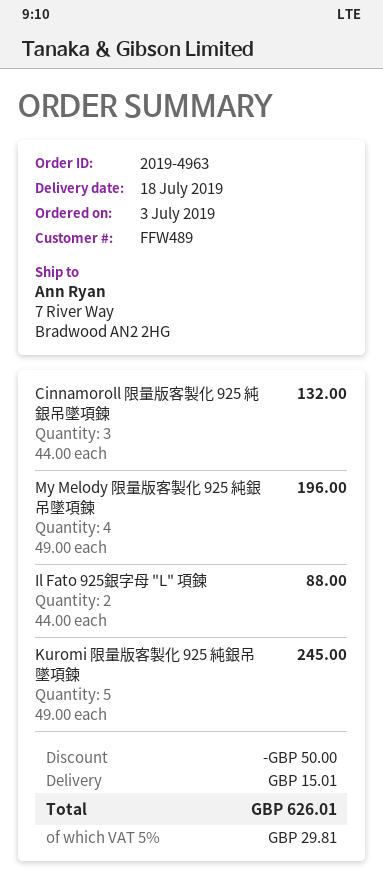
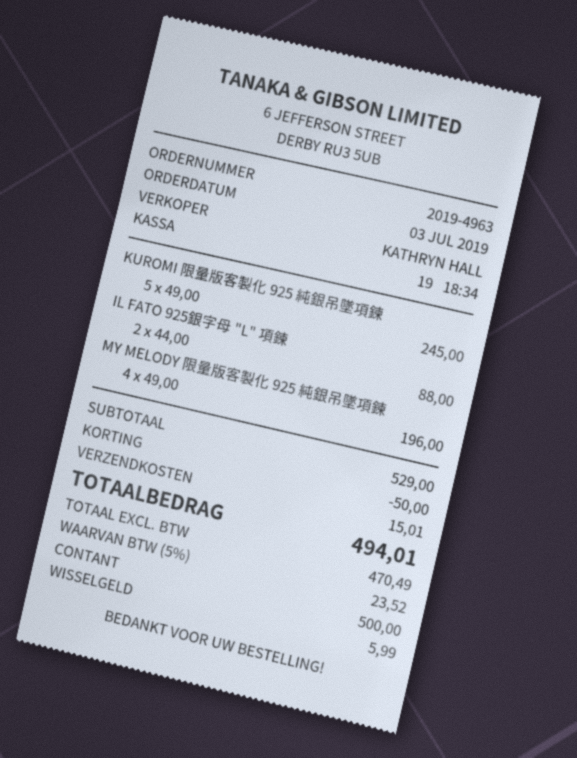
Cinnamoroll 限量版客製化 925 純銀吊墜項鍊: 3 x 44.00 = 132.00 -> none
tax: 5% = 29.81 -> 5% = 23.52
total: 626.01 -> 494.01

